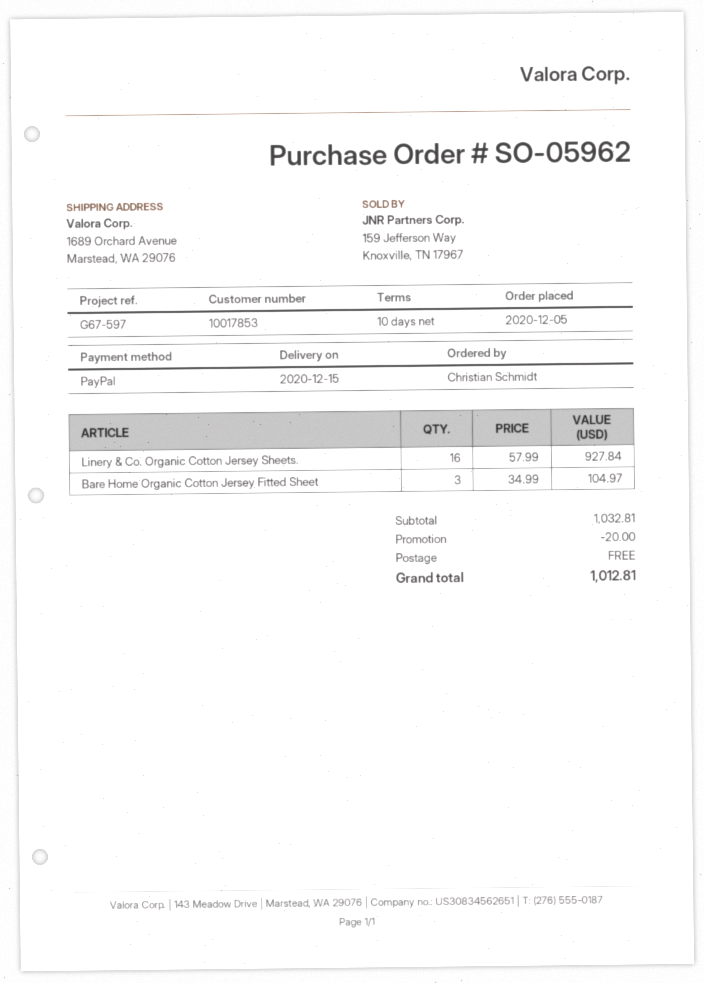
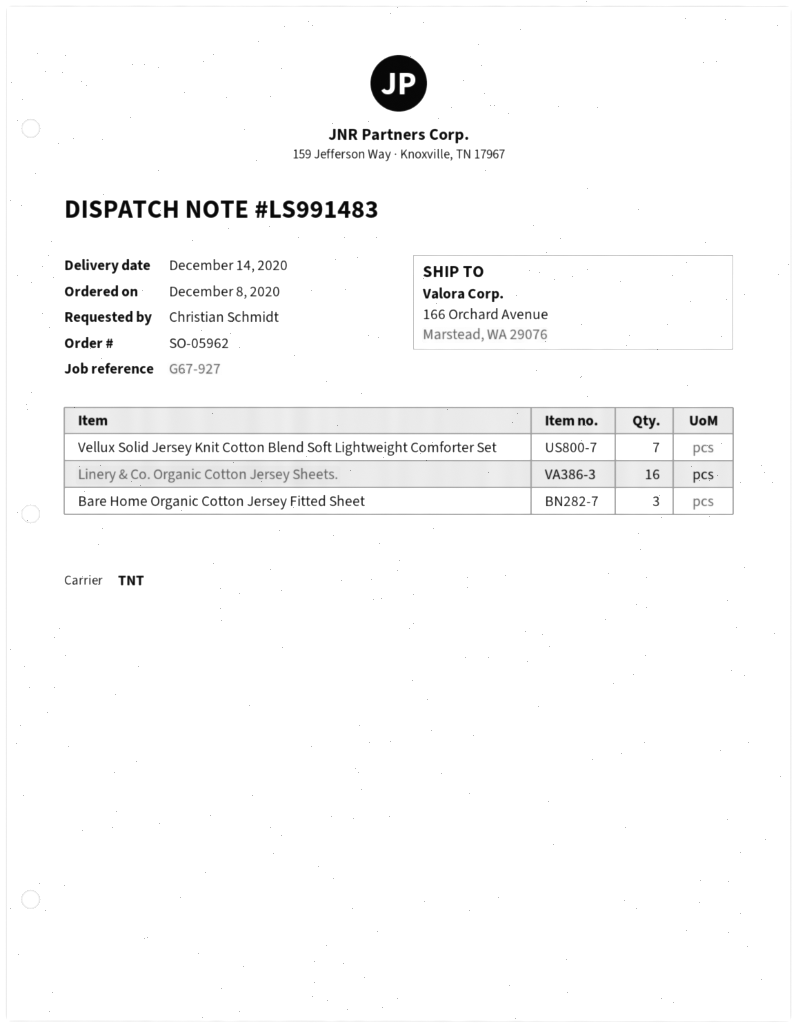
order date: 2020-12-05 -> 2020-12-08
delivery date: 2020-12-15 -> 2020-12-14
reference: G67-597 -> G67-927
ship to: 1689 Orchard Avenue, Marstead, WA 29076 -> 166 Orchard Avenue, Marstead, WA 29076
Vellux Solid Jersey Knit Cotton Blend Soft Lightweight Comforter Set: none -> 7

